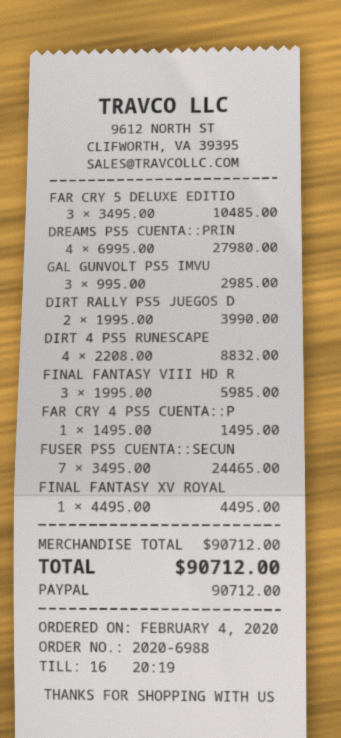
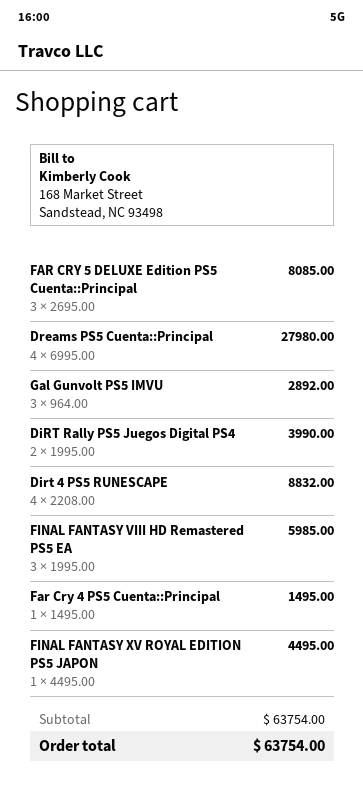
FAR CRY 5 DELUXE EDITIO: 3 x 3495.00 = 10485.00 -> 3 x 2695.00 = 8085.00
GAL GUNVOLT PS5 IMVU: 3 x 995.00 = 2985.00 -> 3 x 964.00 = 2892.00
FUSER PS5 CUENTA::SECUN: 7 x 3495.00 = 24465.00 -> none
subtotal: 90712.00 -> 63754.00
total: 90712.00 -> 63754.00

